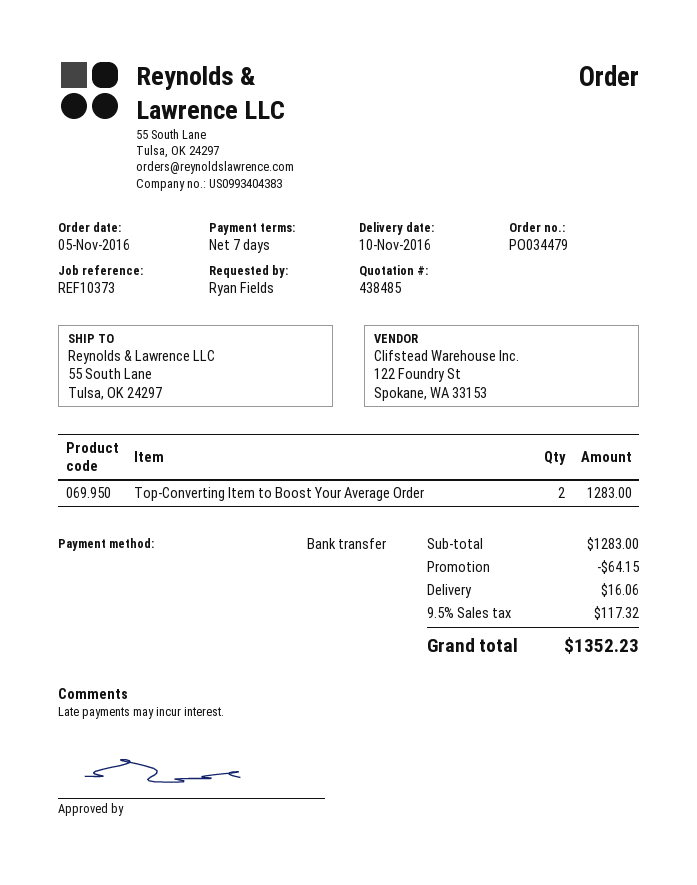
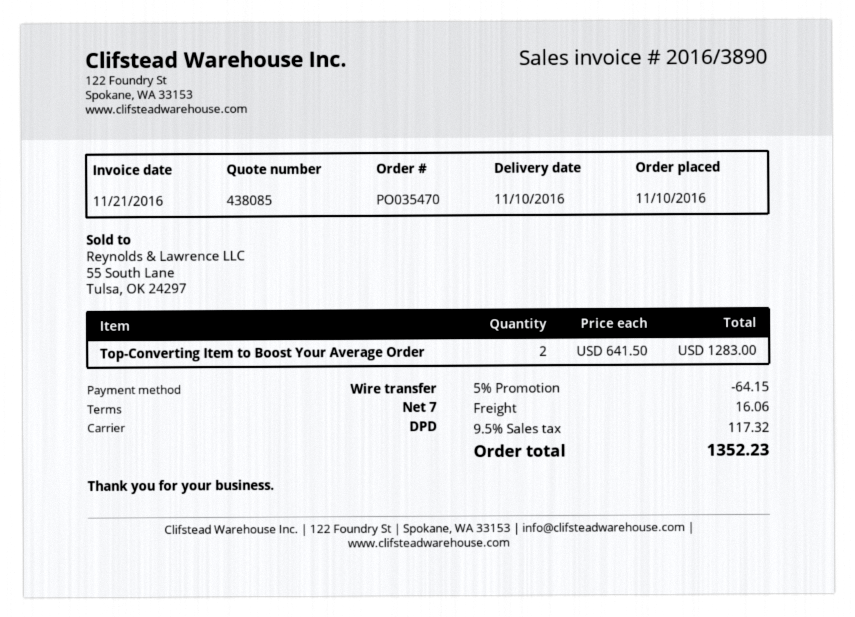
quote number: 438485 -> 438085
order number: PO034479 -> PO035470
order date: 2016-11-05 -> 2016-11-10

